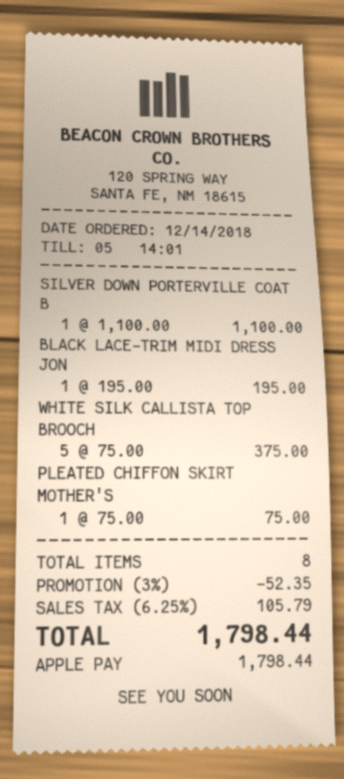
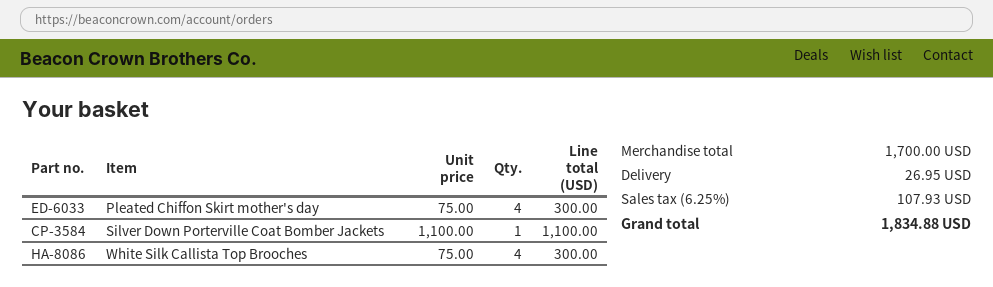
BLACK LACE-TRIM MIDI DRESS JON: 1 x 195.00 = 195.00 -> none
WHITE SILK CALLISTA TOP BROOCH: 5 x 75.00 = 375.00 -> 4 x 75.00 = 300.00
PLEATED CHIFFON SKIRT MOTHER'S: 1 x 75.00 = 75.00 -> 4 x 75.00 = 300.00
discount: 3% = 52.35 -> none
shipping: none -> 26.95
tax: 6.25% = 105.79 -> 6.25% = 107.93
total: 1798.44 -> 1834.88

